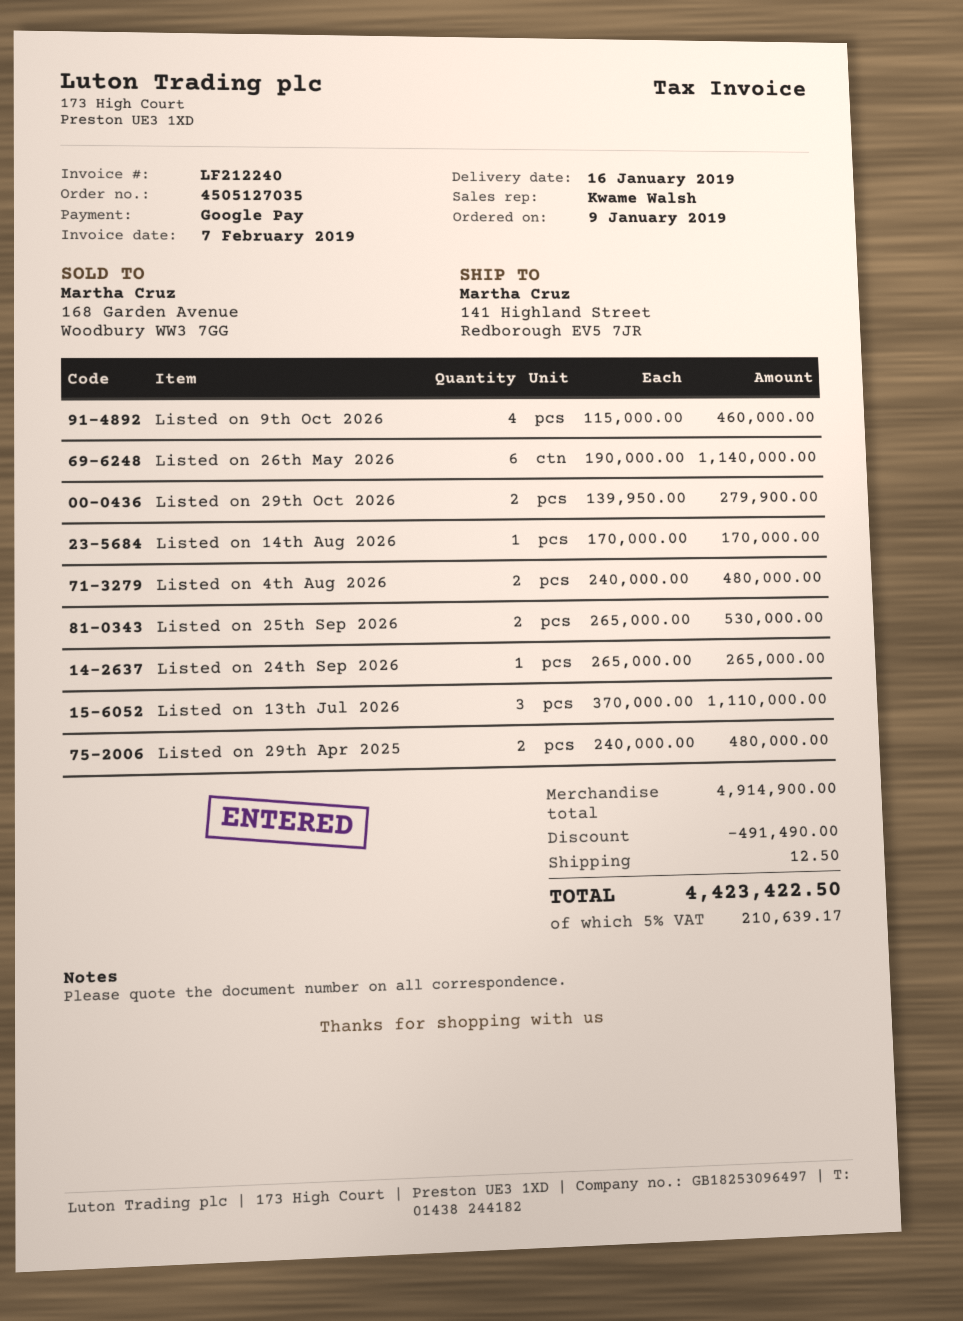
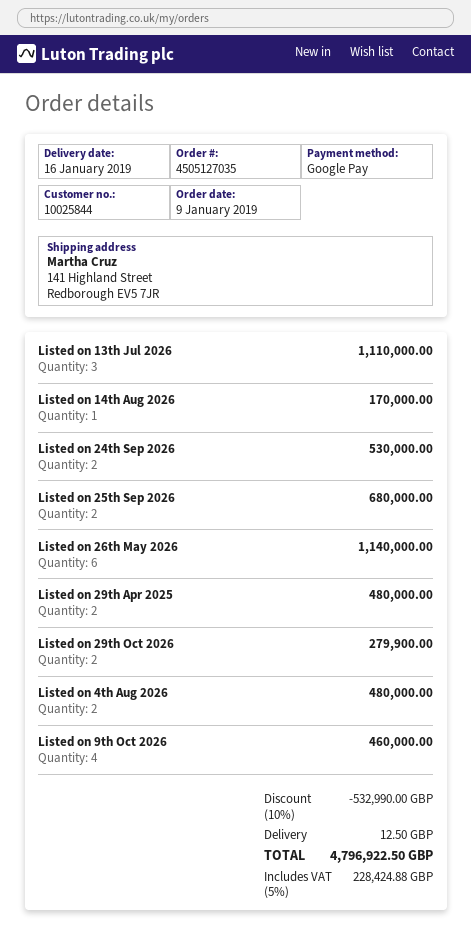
Listed on 25th Sep 2026: 2 for 530000.00 -> 2 for 680000.00
Listed on 24th Sep 2026: 1 for 265000.00 -> 2 for 530000.00
discount: 491490.00 -> 532990.00
tax: 5% = 210639.17 -> 5% = 228424.88
total: 4423422.50 -> 4796922.50

